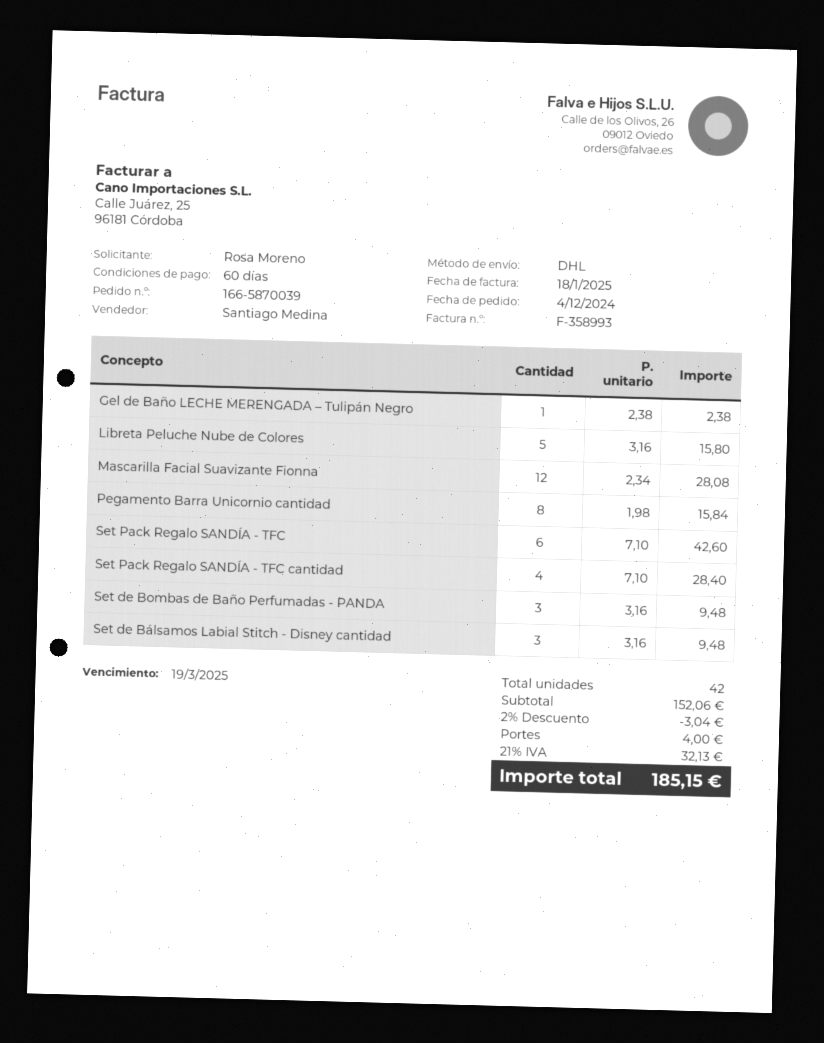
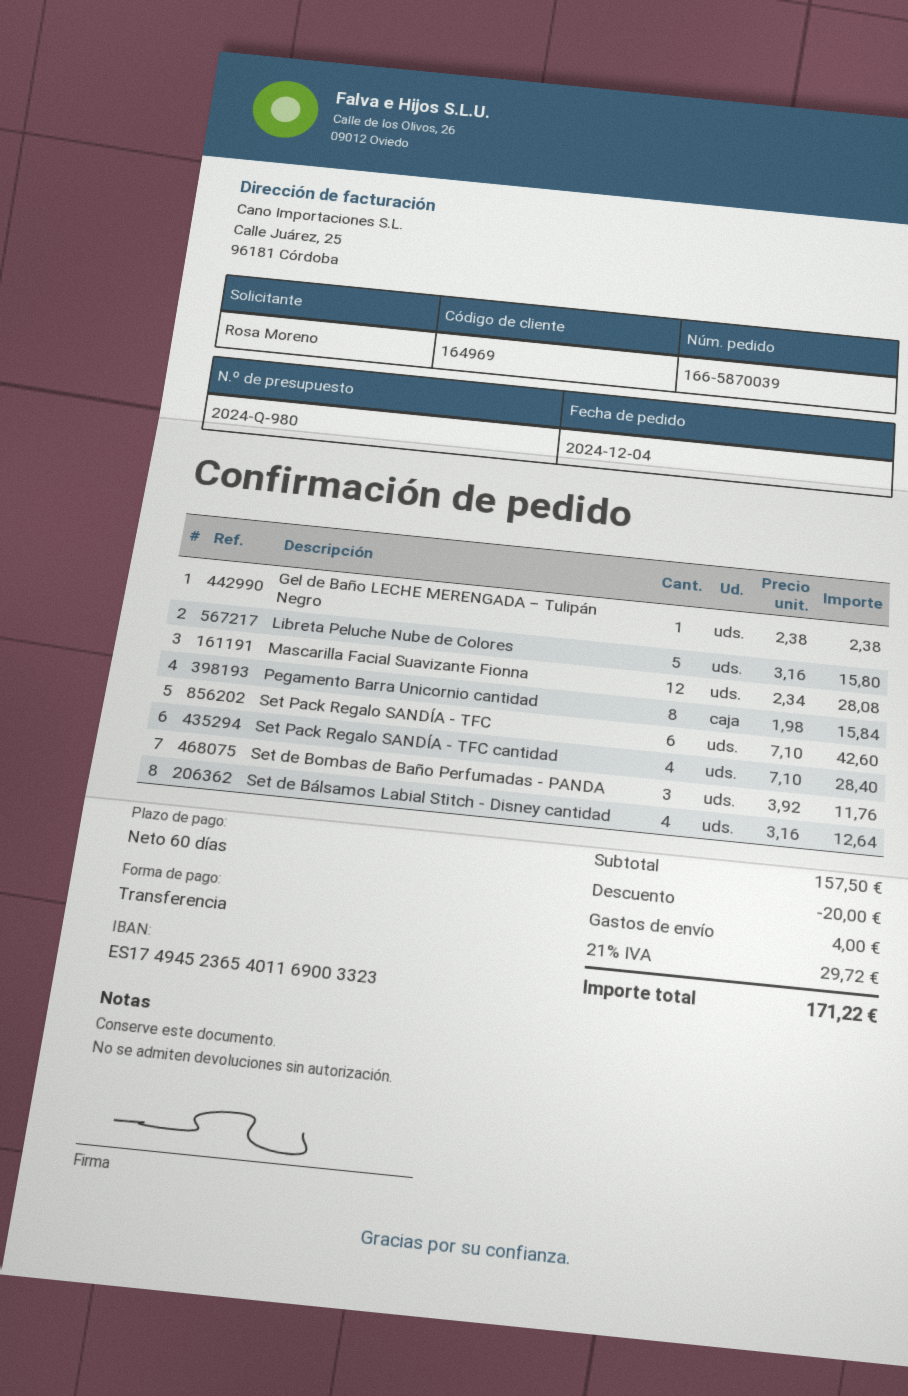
Set de Bombas de Baño Perfumadas - PANDA: 3 x 3.16 = 9.48 -> 3 x 3.92 = 11.76
Set de Bálsamos Labial Stitch - Disney cantidad: 3 x 3.16 = 9.48 -> 4 x 3.16 = 12.64
subtotal: 152.06 -> 157.50
discount: 3.04 -> 20.00
tax: 21% = 32.13 -> 21% = 29.72
total: 185.15 -> 171.22

